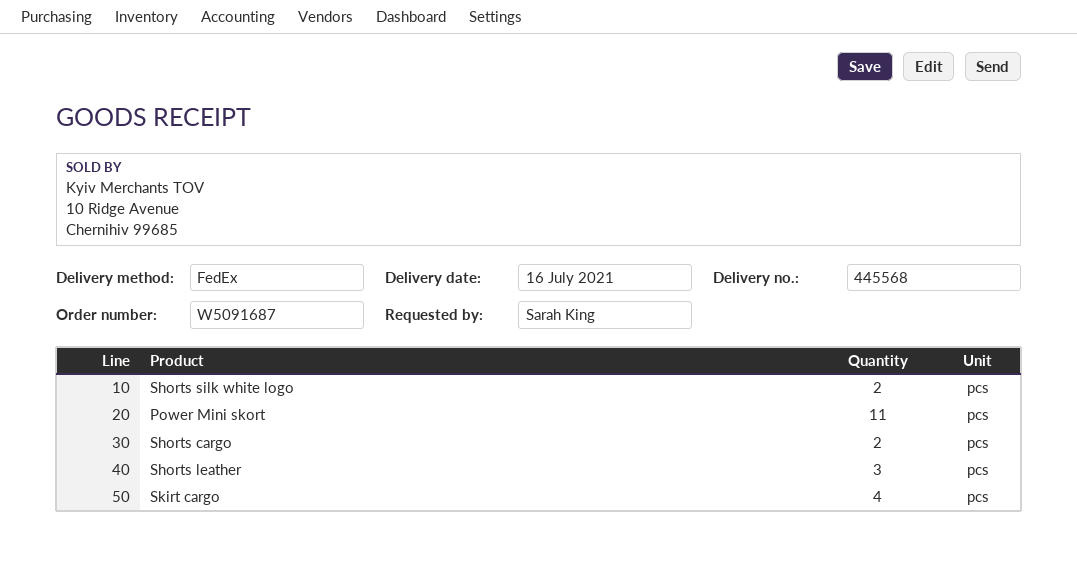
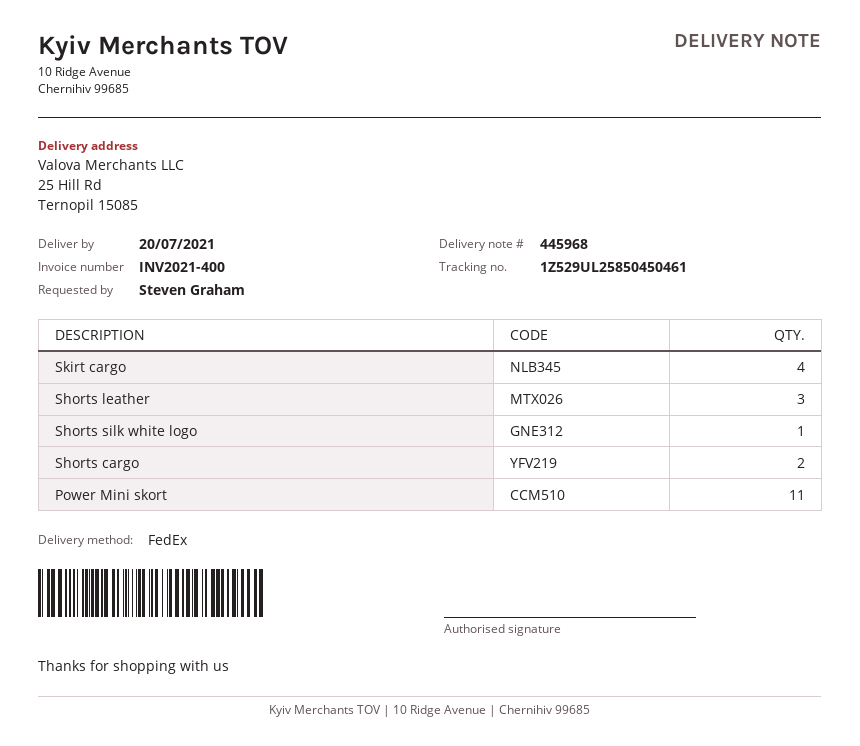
delivery note number: 445568 -> 445968
delivery date: 2021-07-16 -> 2021-07-20
ordered by: Sarah King -> Steven Graham
Shorts silk white logo: 2 -> 1

